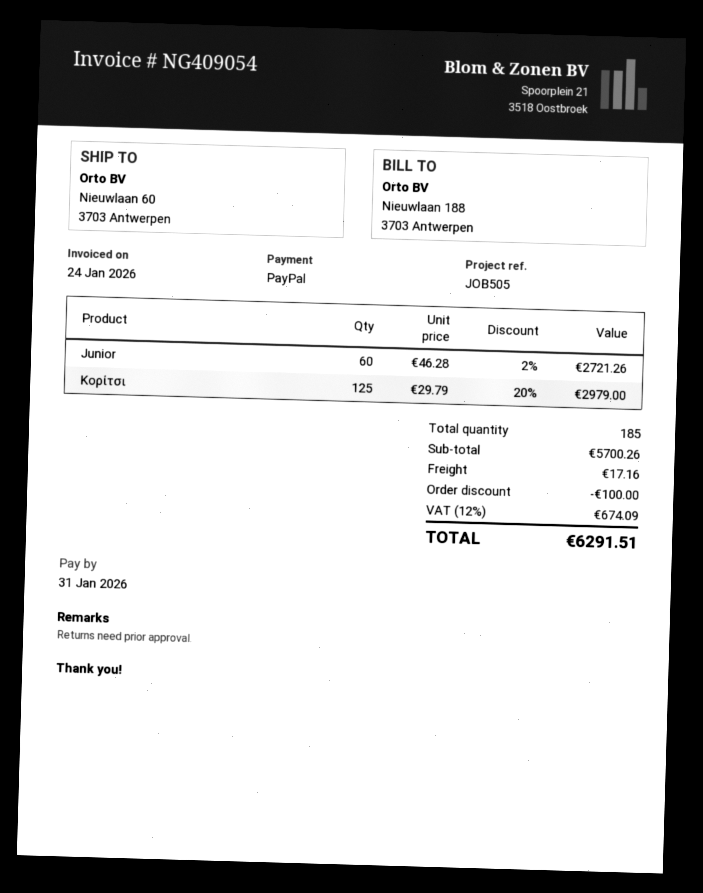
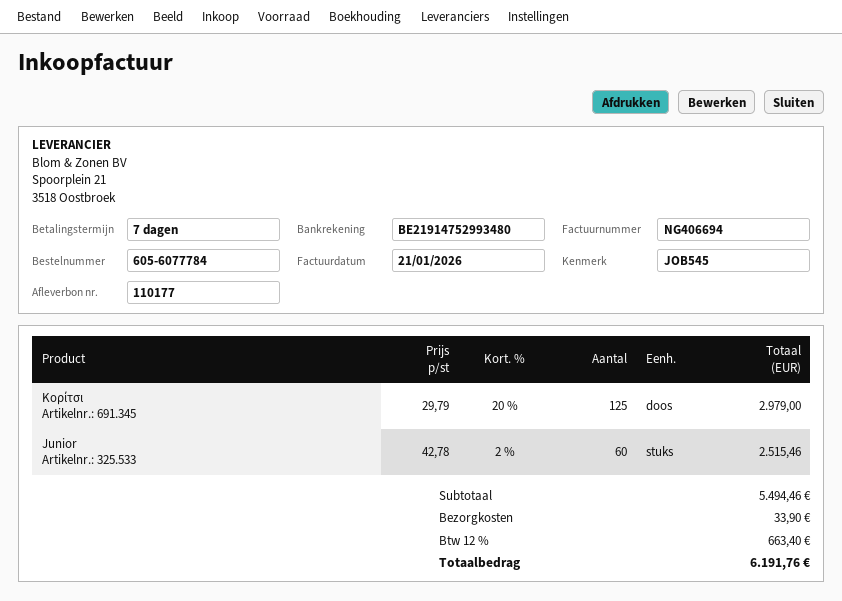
invoice number: NG409054 -> NG406694
invoice date: 2026-01-24 -> 2026-01-21
reference: JOB505 -> JOB545
Junior: 60 x 46.28 - 2% = 2721.26 -> 60 x 42.78 - 2% = 2515.46
subtotal: 5700.26 -> 5494.46
discount: 100.00 -> none
shipping: 17.16 -> 33.90
tax: 12% = 674.09 -> 12% = 663.40
total: 6291.51 -> 6191.76

